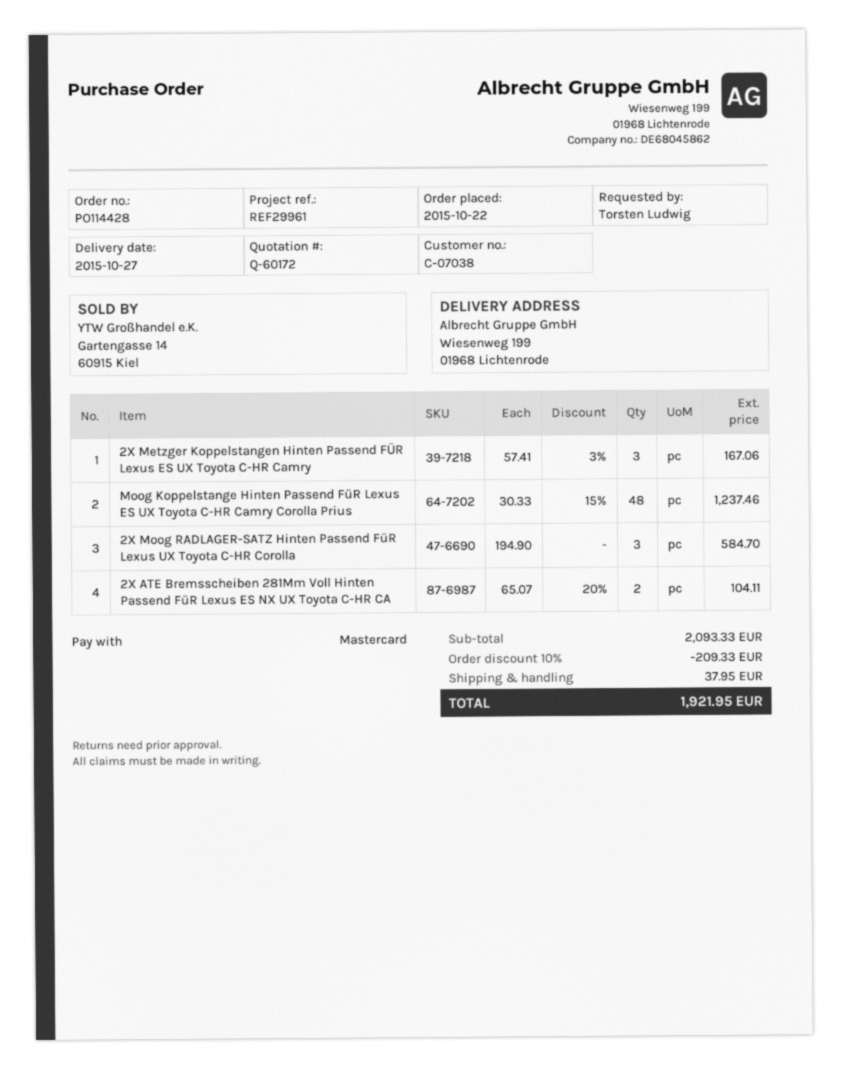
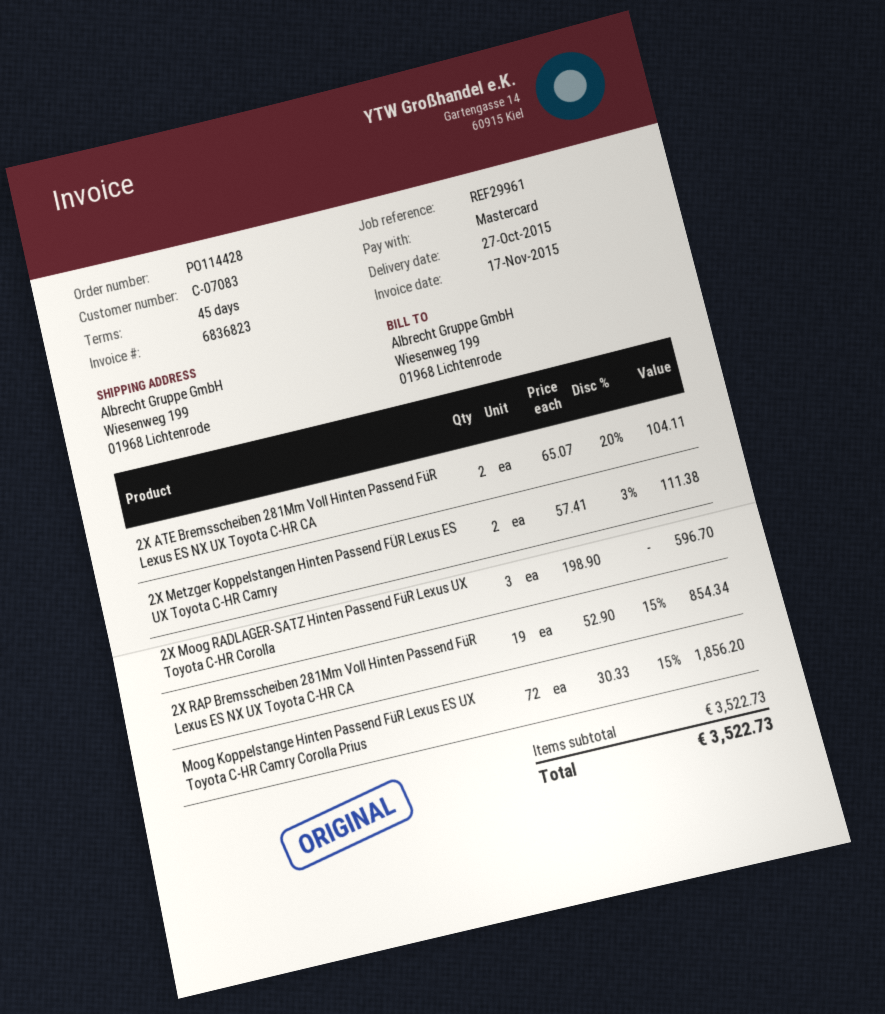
customer number: C-07038 -> C-07083
2X Metzger Koppelstangen Hinten Passend FÜR Lexus ES UX Toyota C-HR Camry: 3 x 57.41 - 3% = 167.06 -> 2 x 57.41 - 3% = 111.38
Moog Koppelstange Hinten Passend FüR Lexus ES UX Toyota C-HR Camry Corolla Prius: 48 x 30.33 - 15% = 1237.46 -> 72 x 30.33 - 15% = 1856.20
2X Moog RADLAGER-SATZ Hinten Passend FüR Lexus UX Toyota C-HR Corolla: 3 x 194.90 = 584.70 -> 3 x 198.90 = 596.70
2X RAP Bremsscheiben 281Mm Voll Hinten Passend FüR Lexus ES NX UX Toyota C-HR CA: none -> 19 x 52.90 - 15% = 854.34
subtotal: 2093.33 -> 3522.73
discount: 10% = 209.33 -> none
shipping: 37.95 -> none
total: 1921.95 -> 3522.73

